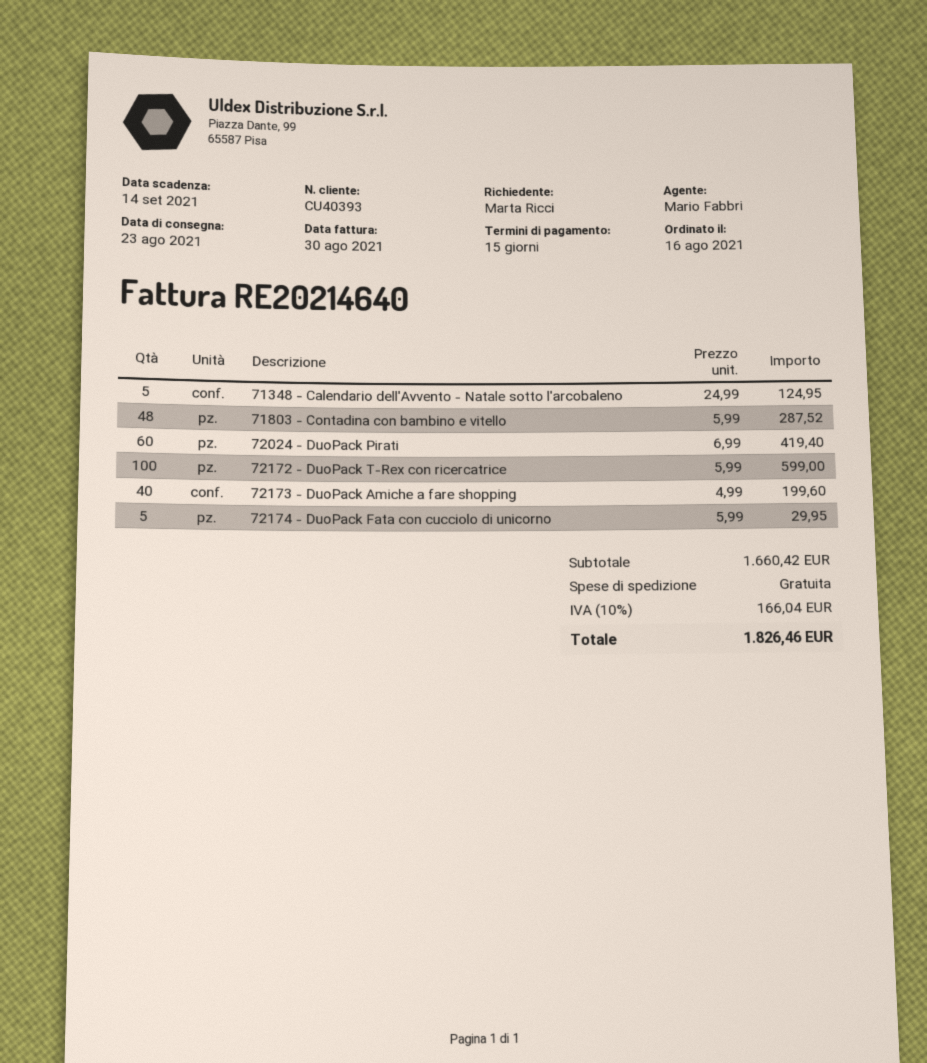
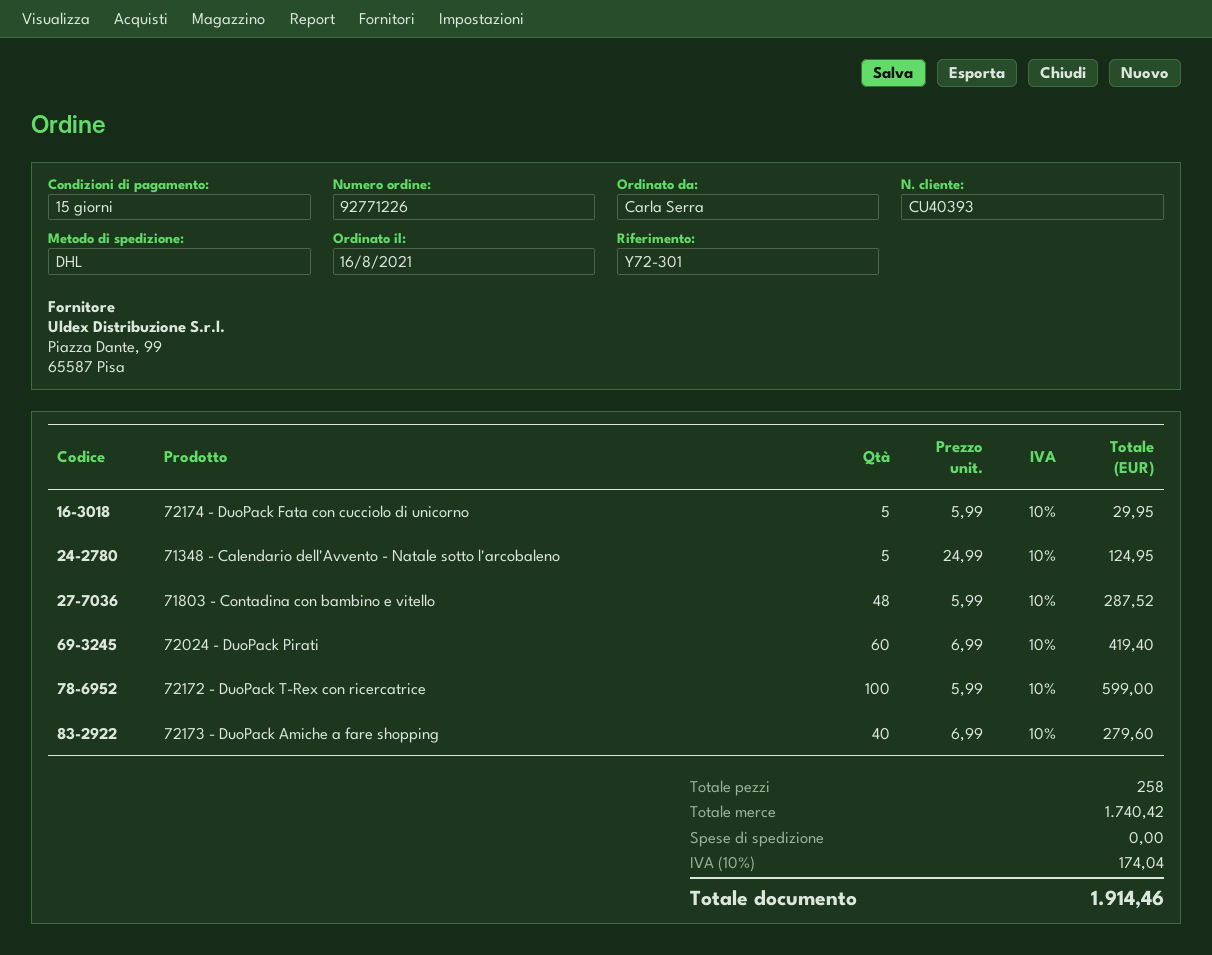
ordered by: Marta Ricci -> Carla Serra
72173 - DuoPack Amiche a fare shopping: 40 x 4.99 = 199.60 -> 40 x 6.99 = 279.60
subtotal: 1660.42 -> 1740.42
tax: 10% = 166.04 -> 10% = 174.04
total: 1826.46 -> 1914.46

